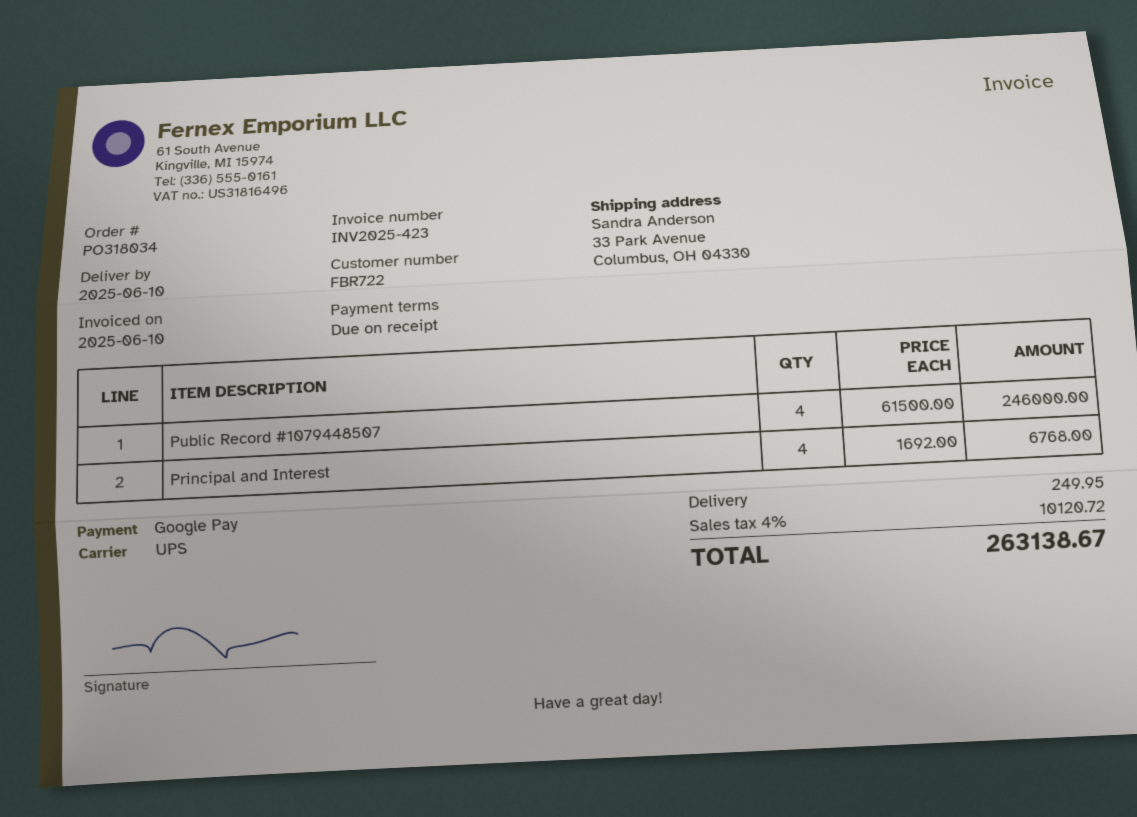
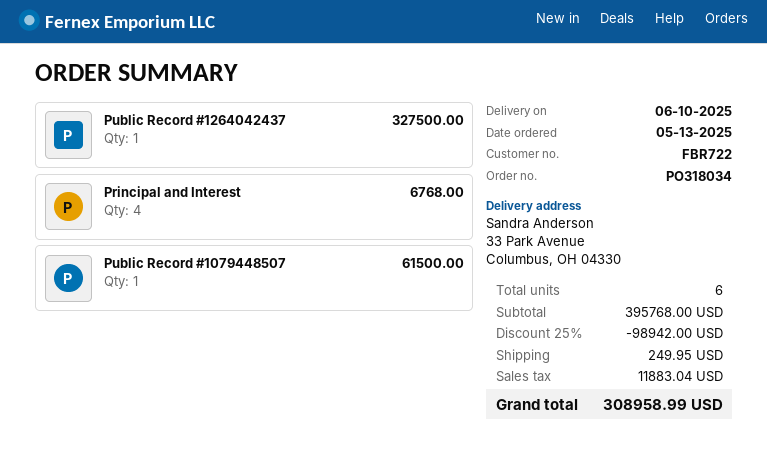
Public Record #1079448507: 4 for 246000.00 -> 1 for 61500.00
Public Record #1264042437: none -> 1 for 327500.00
discount: none -> 25% = 98942.00
tax: 10120.72 -> 11883.04
total: 263138.67 -> 308958.99

